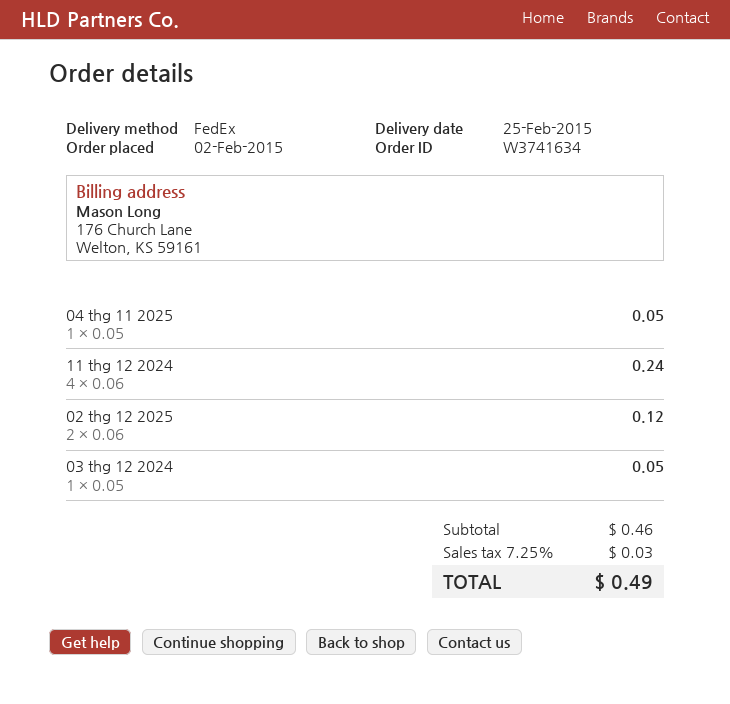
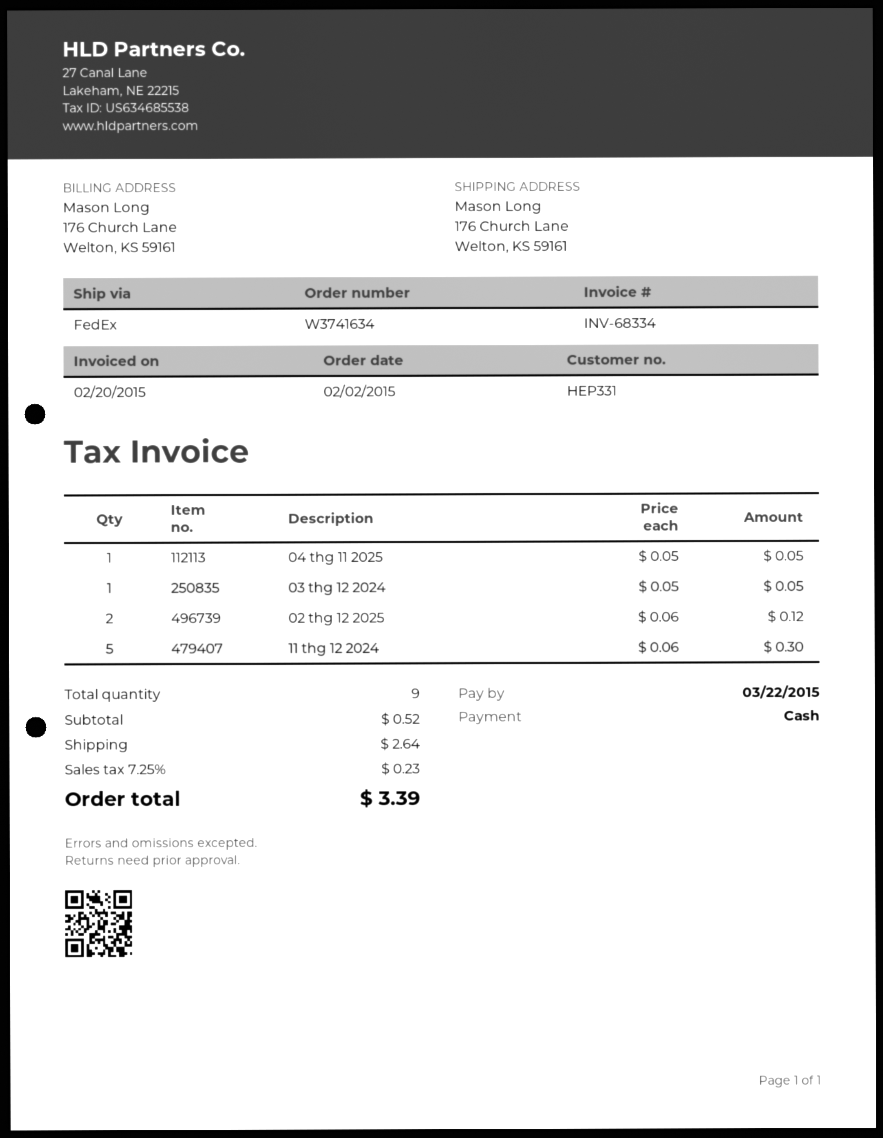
11 thg 12 2024: 4 x 0.06 = 0.24 -> 5 x 0.06 = 0.30
subtotal: 0.46 -> 0.52
shipping: none -> 2.64
tax: 7.25% = 0.03 -> 7.25% = 0.23
total: 0.49 -> 3.39

